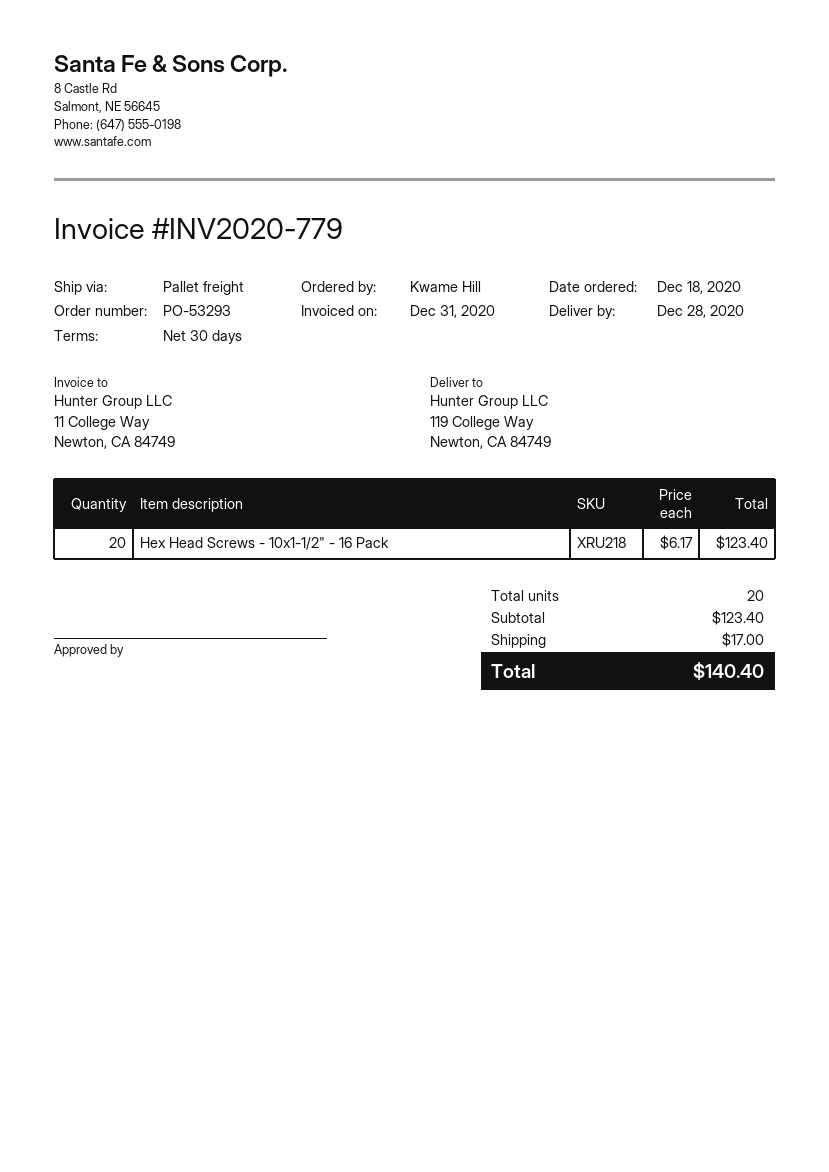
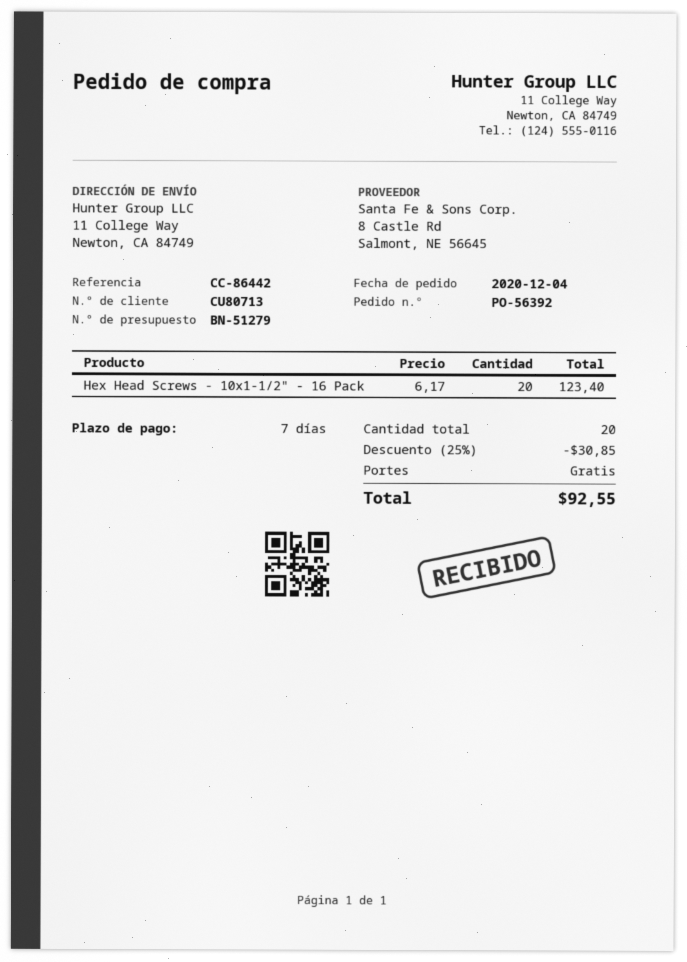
order number: PO-53293 -> PO-56392
order date: 2020-12-18 -> 2020-12-04
payment terms: 30 days -> 7 days
ship to: 119 College Way, Newton, CA 84749 -> 11 College Way, Newton, CA 84749
discount: none -> 25% = 30.85
shipping: 17.00 -> 0.00
total: 140.40 -> 92.55

